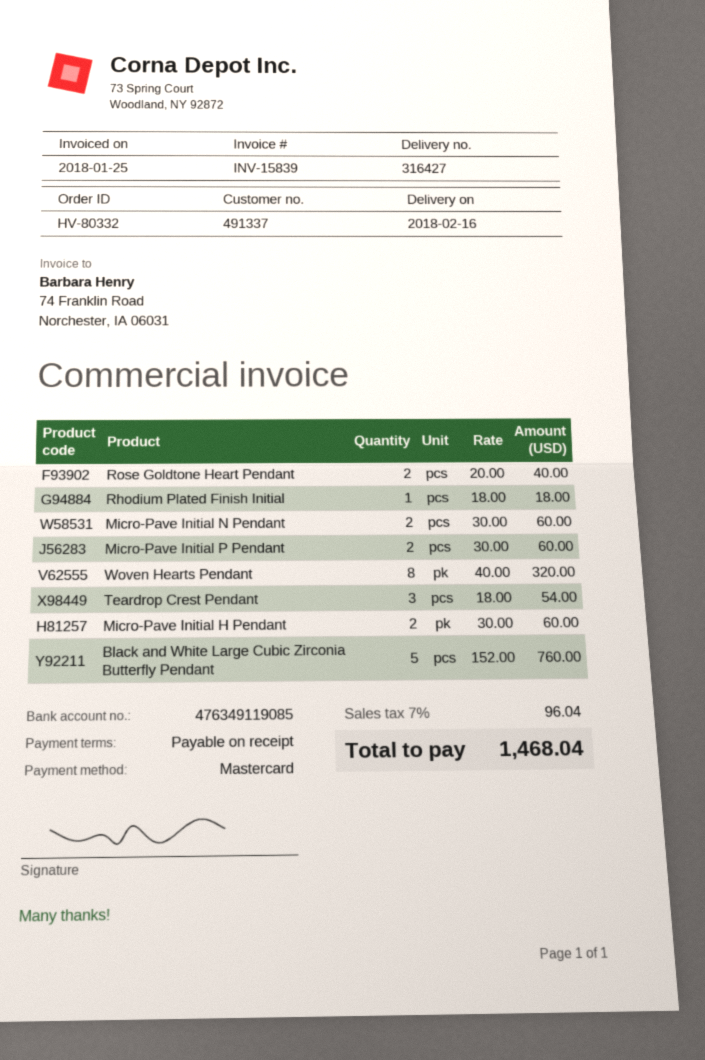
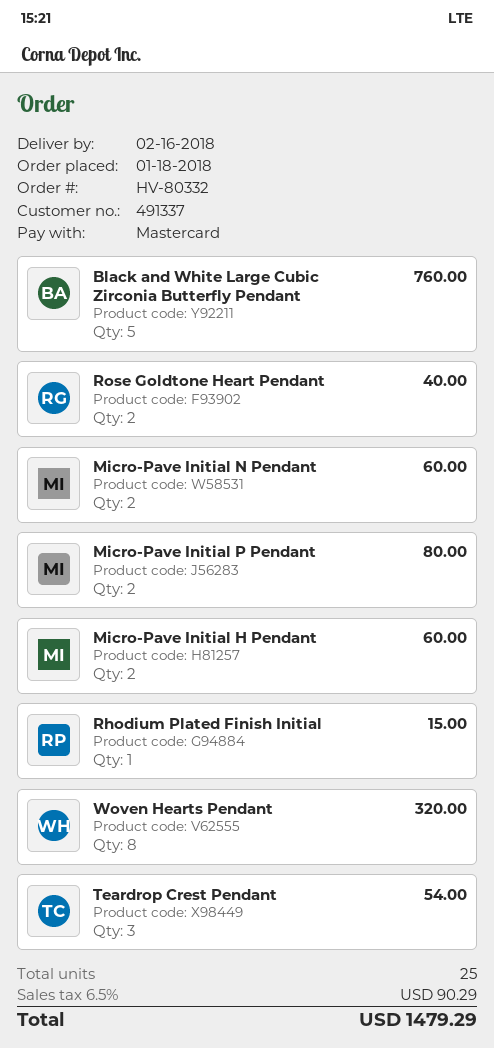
Rhodium Plated Finish Initial: 1 for 18.00 -> 1 for 15.00
Micro-Pave Initial P Pendant: 2 for 60.00 -> 2 for 80.00
tax: 7% = 96.04 -> 6.5% = 90.29
total: 1468.04 -> 1479.29

